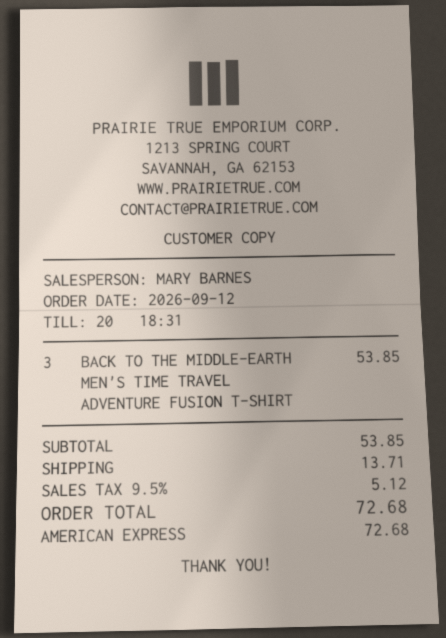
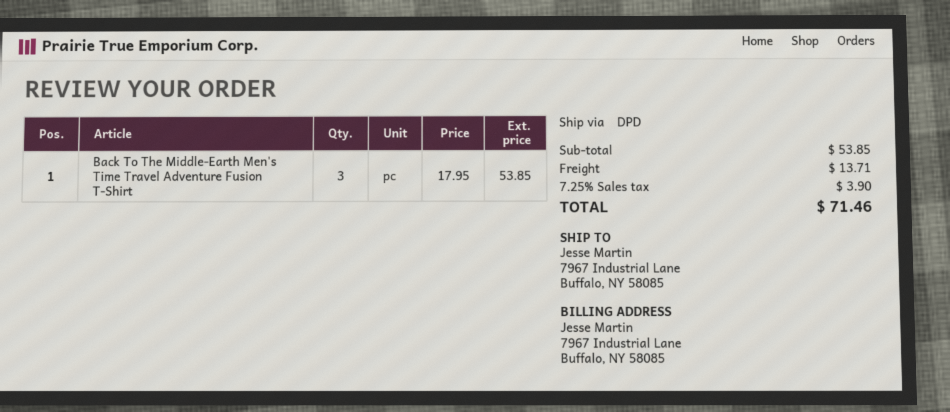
tax: 9.5% = 5.12 -> 7.25% = 3.90
total: 72.68 -> 71.46

